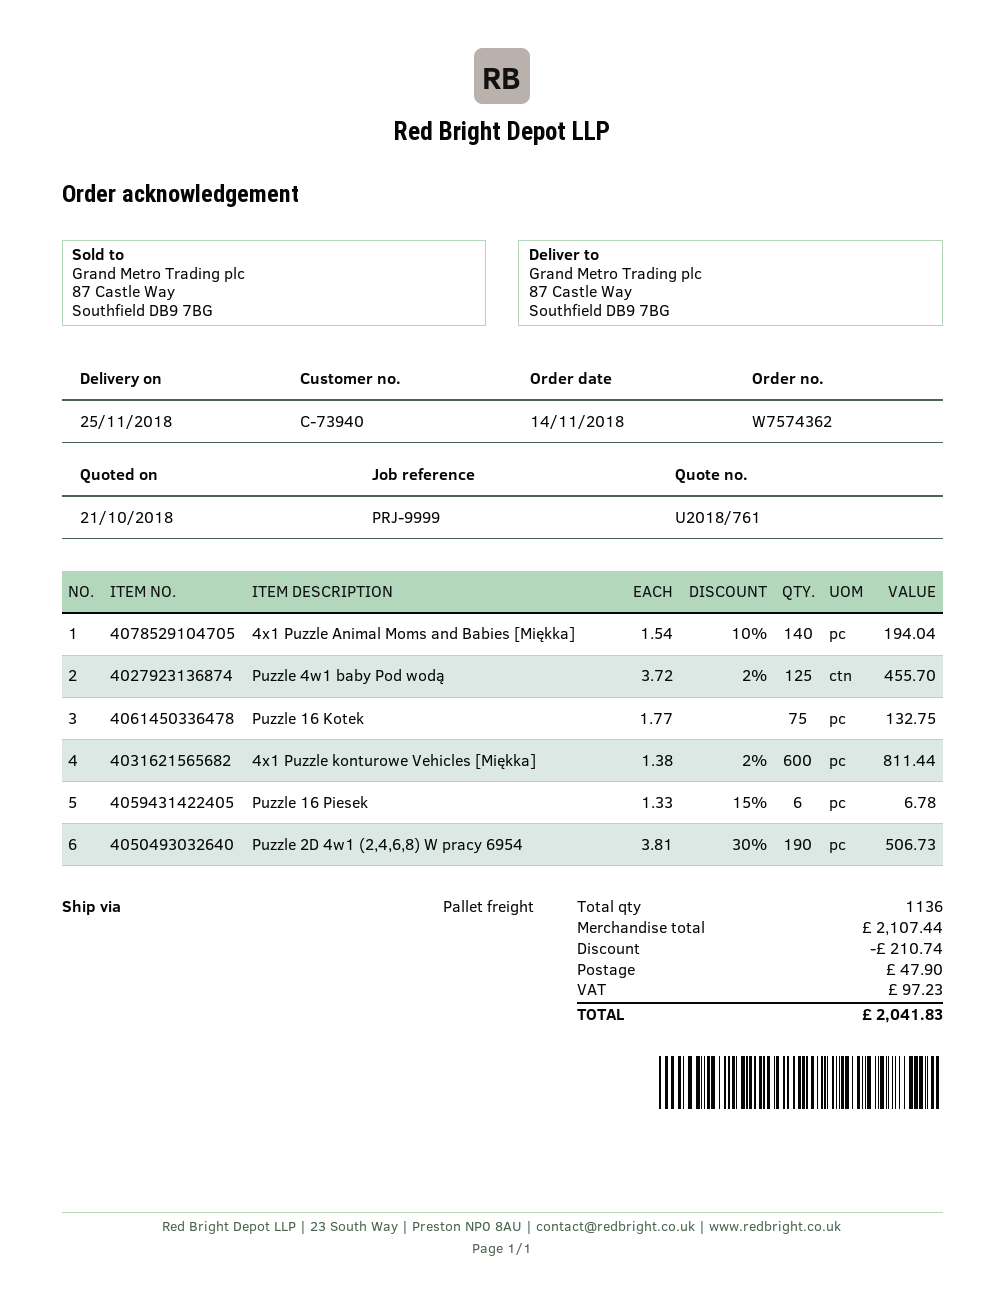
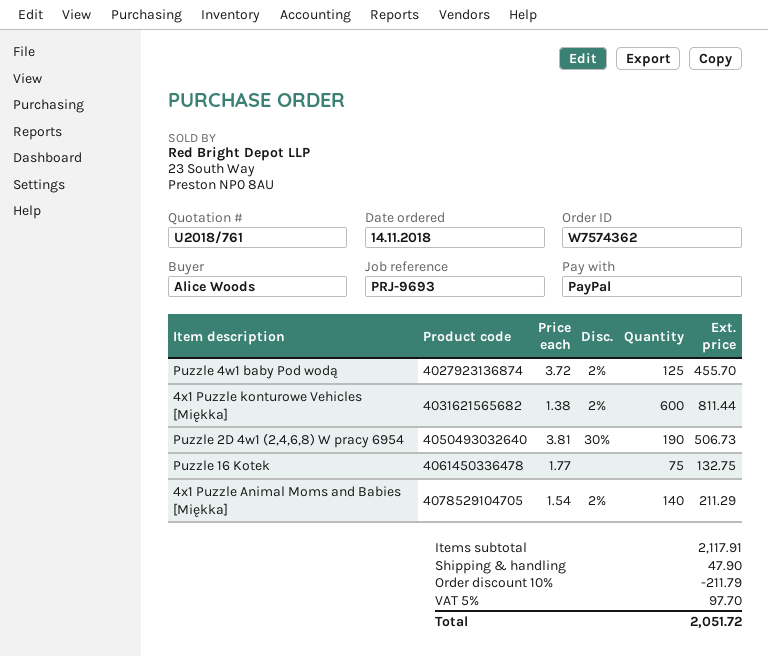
reference: PRJ-9999 -> PRJ-9693
4x1 Puzzle Animal Moms and Babies [Miękka]: 140 x 1.54 - 10% = 194.04 -> 140 x 1.54 - 2% = 211.29
Puzzle 16 Piesek: 6 x 1.33 - 15% = 6.78 -> none
subtotal: 2107.44 -> 2117.91
discount: 210.74 -> 211.79
tax: 97.23 -> 97.70
total: 2041.83 -> 2051.72

